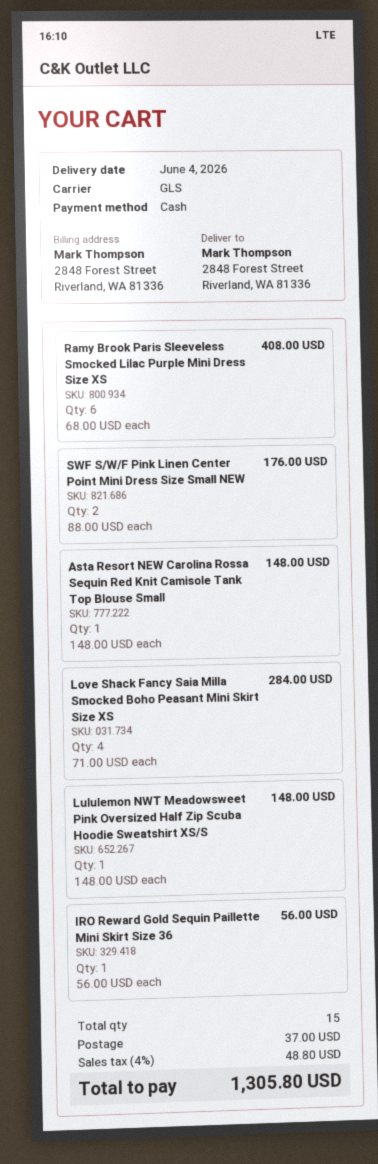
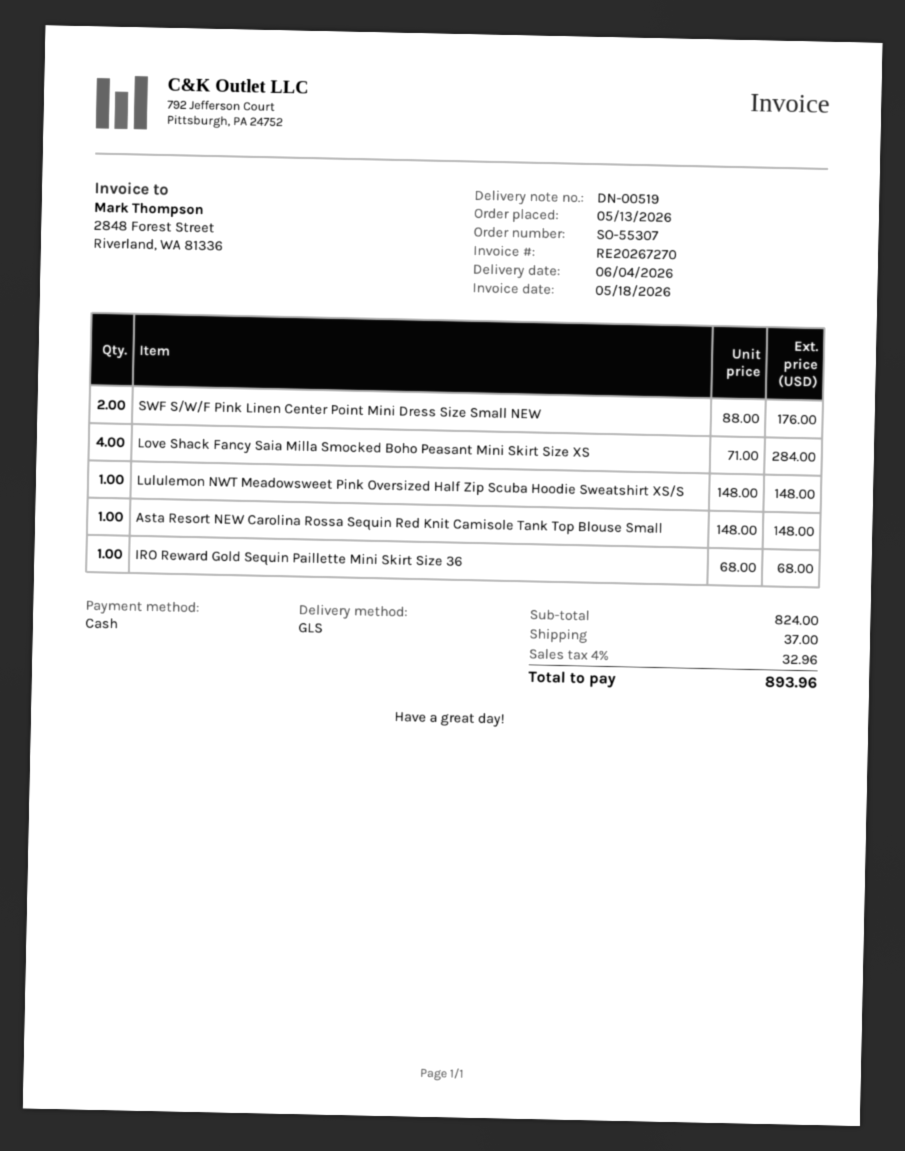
Ramy Brook Paris Sleeveless Smocked Lilac Purple Mini Dress Size XS: 6 x 68.00 = 408.00 -> none
IRO Reward Gold Sequin Paillette Mini Skirt Size 36: 1 x 56.00 = 56.00 -> 1 x 68.00 = 68.00
tax: 4% = 48.80 -> 4% = 32.96
total: 1305.80 -> 893.96

